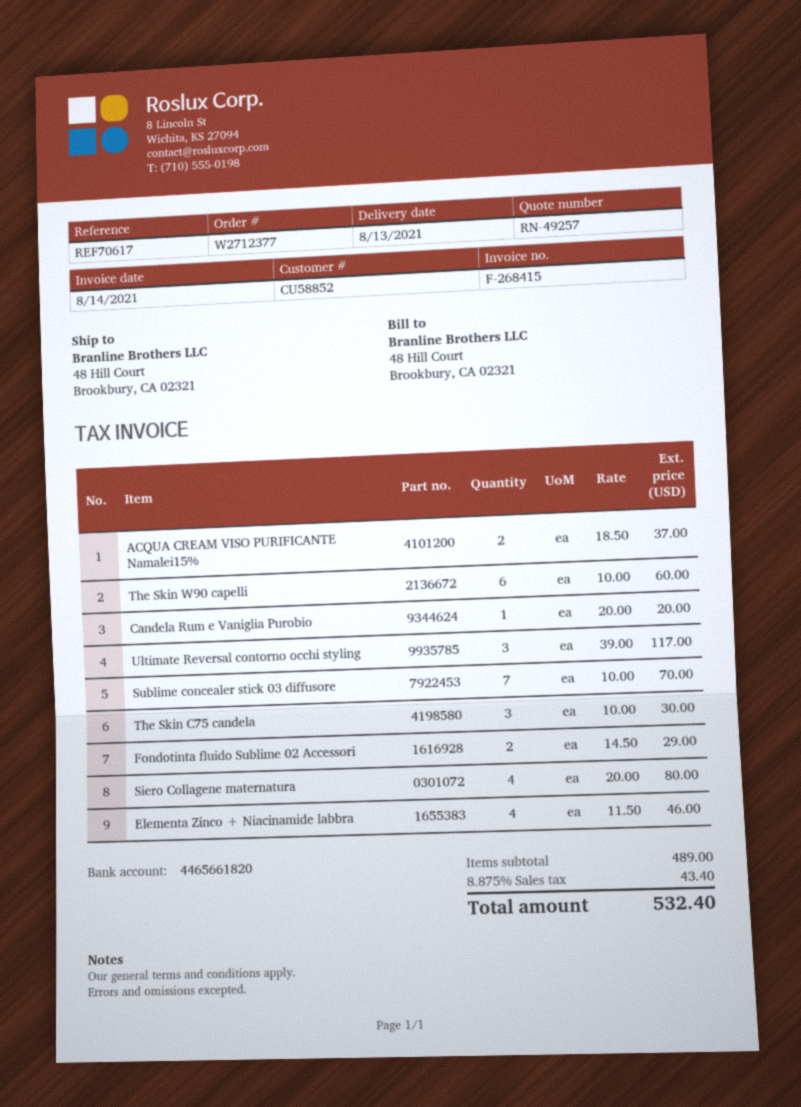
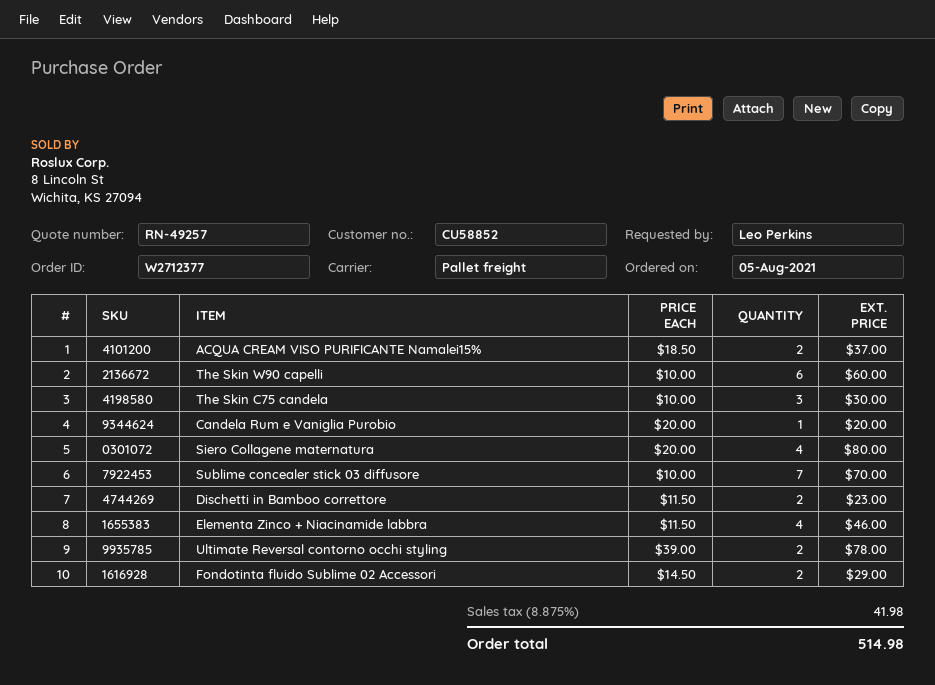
Ultimate Reversal contorno occhi styling: 3 x 39.00 = 117.00 -> 2 x 39.00 = 78.00
Dischetti in Bamboo correttore: none -> 2 x 11.50 = 23.00
tax: 8.875% = 43.40 -> 8.875% = 41.98
total: 532.40 -> 514.98

